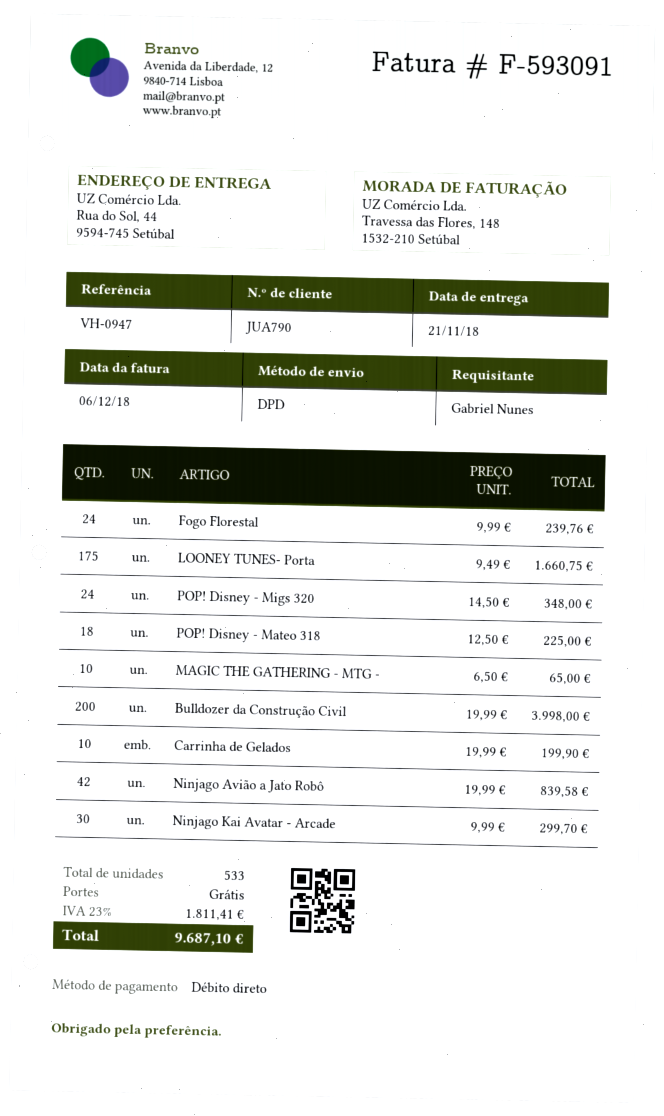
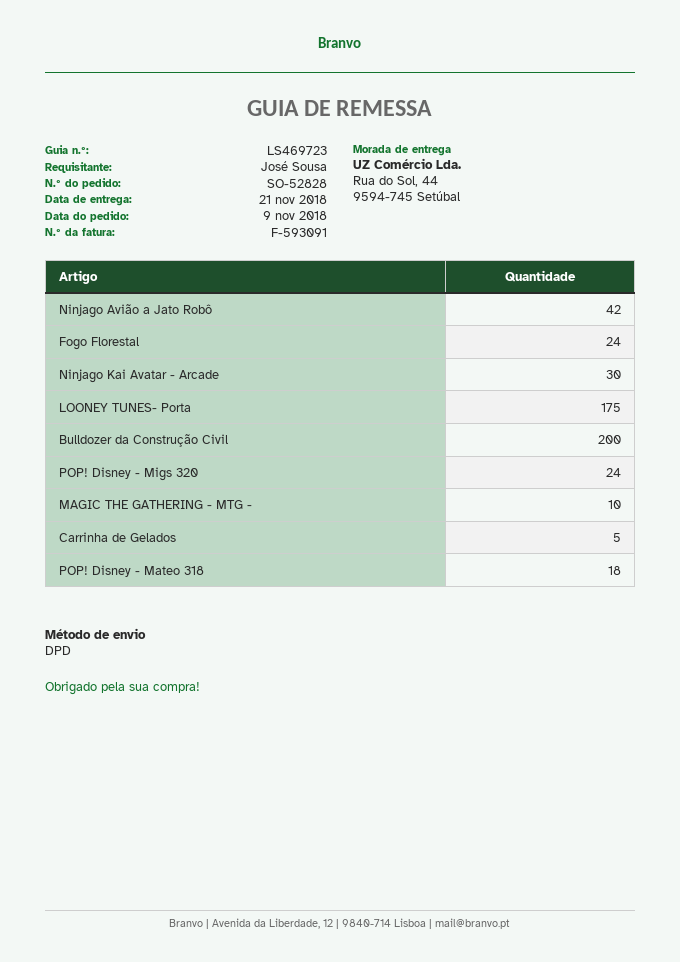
ordered by: Gabriel Nunes -> José Sousa
Carrinha de Gelados: 10 -> 5

